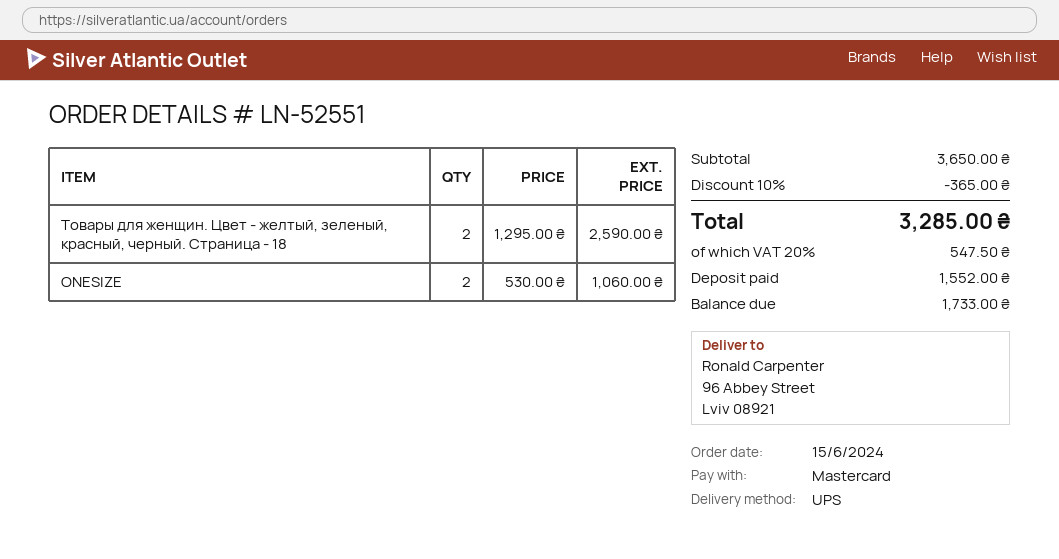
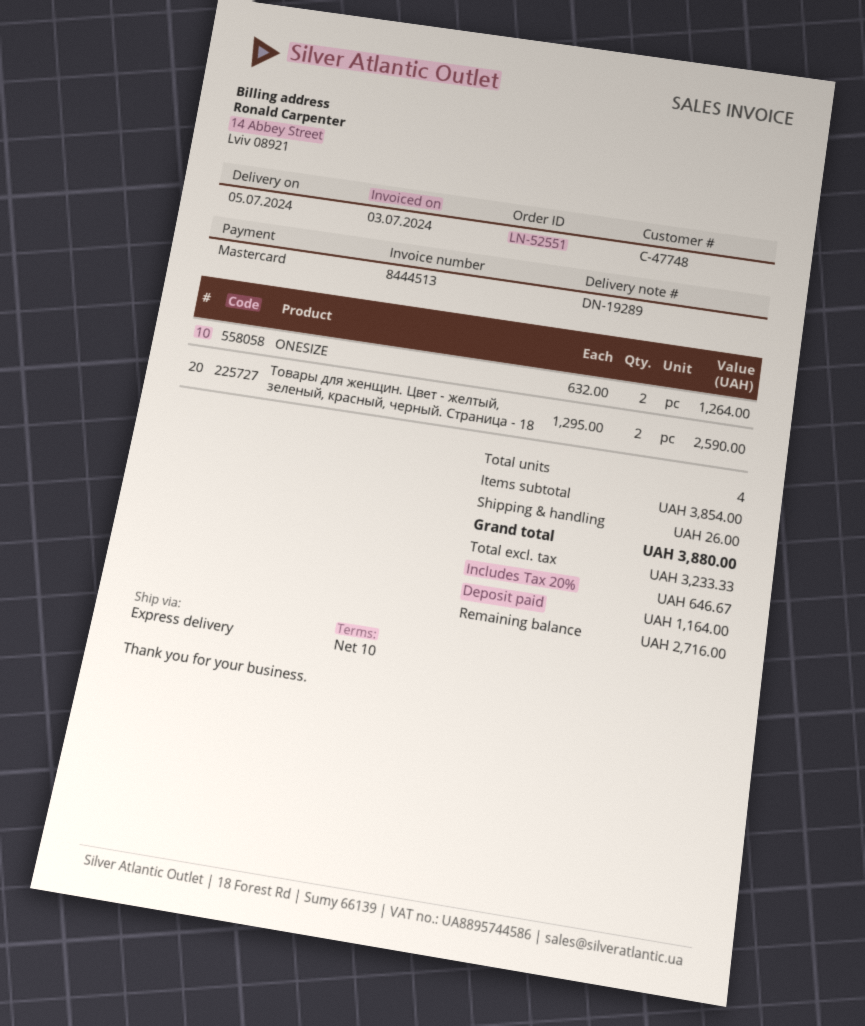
shipping method: UPS -> express
ONESIZE: 2 x 530.00 = 1060.00 -> 2 x 632.00 = 1264.00
subtotal: 3650.00 -> 3854.00
discount: 10% = 365.00 -> none
shipping: none -> 26.00
tax: 20% = 547.50 -> 20% = 646.67
total: 3285.00 -> 3880.00
deposit: 1552.00 -> 1164.00
balance: 1733.00 -> 2716.00

